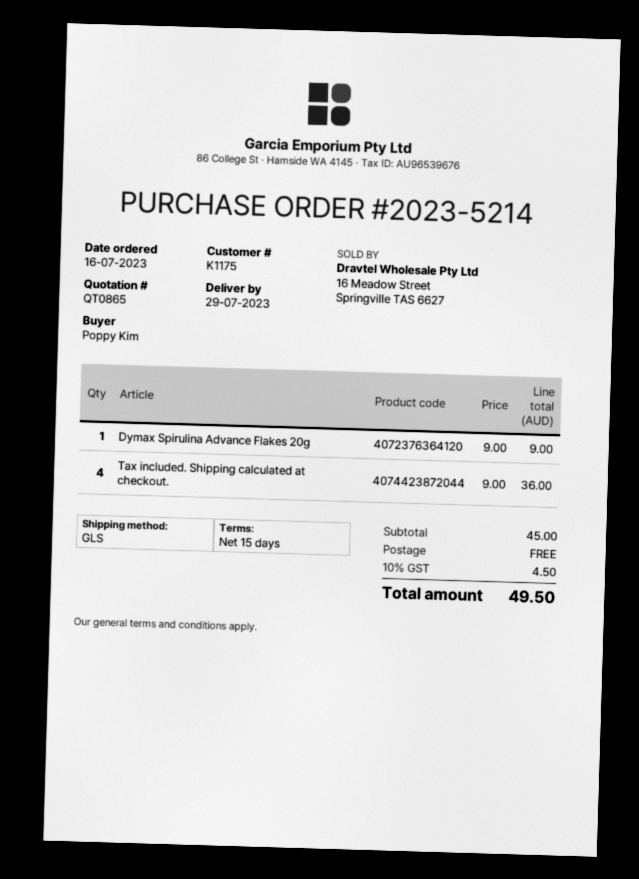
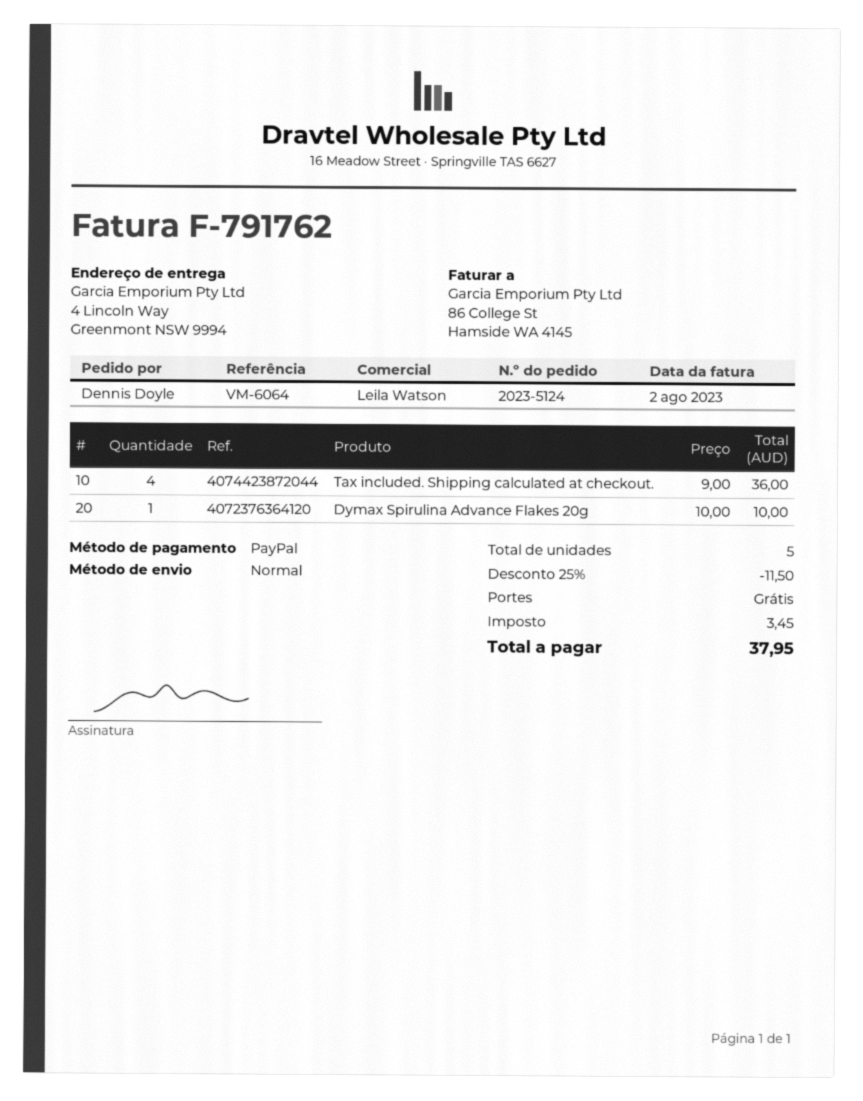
order number: 2023-5214 -> 2023-5124
ordered by: Poppy Kim -> Dennis Doyle
shipping method: GLS -> standard
Dymax Spirulina Advance Flakes 20g: 1 x 9.00 = 9.00 -> 1 x 10.00 = 10.00
discount: none -> 25% = 11.50
tax: 4.50 -> 3.45
total: 49.50 -> 37.95

